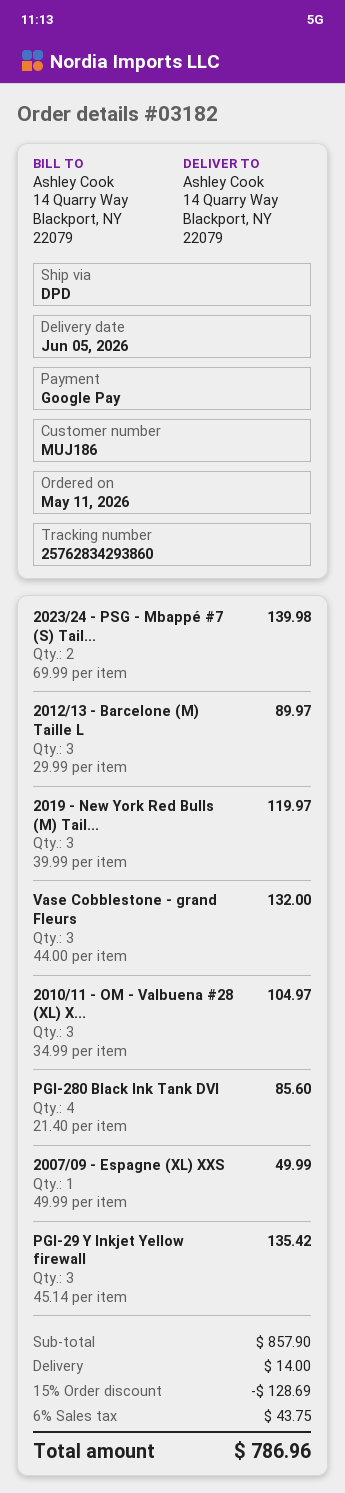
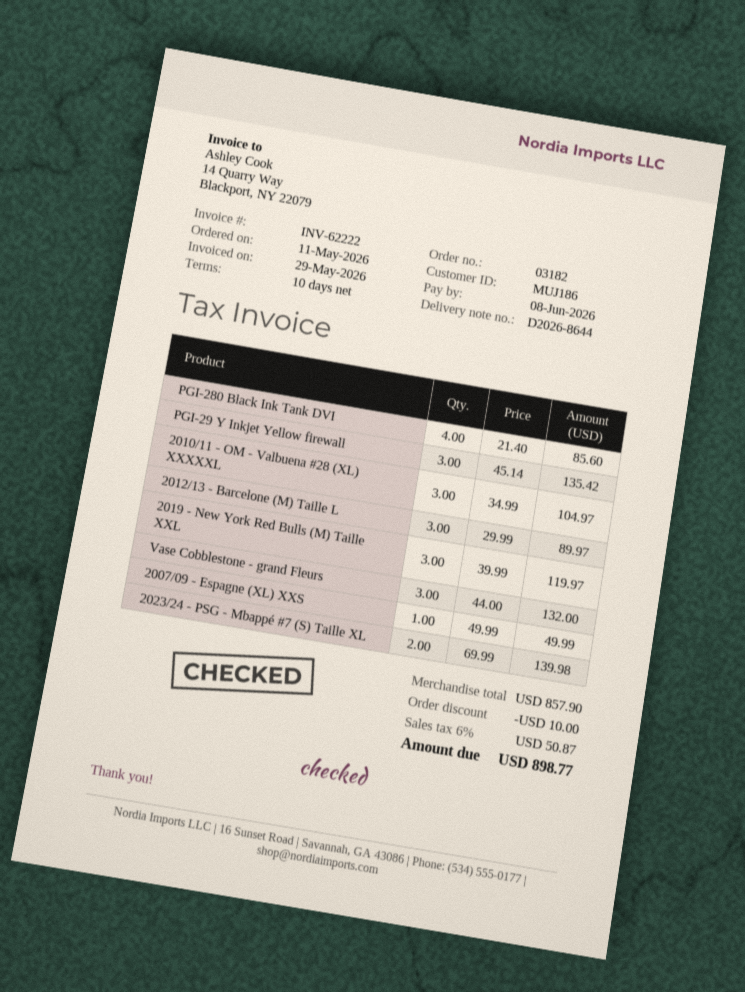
discount: 128.69 -> 10.00
shipping: 14.00 -> none
tax: 6% = 43.75 -> 6% = 50.87
total: 786.96 -> 898.77

